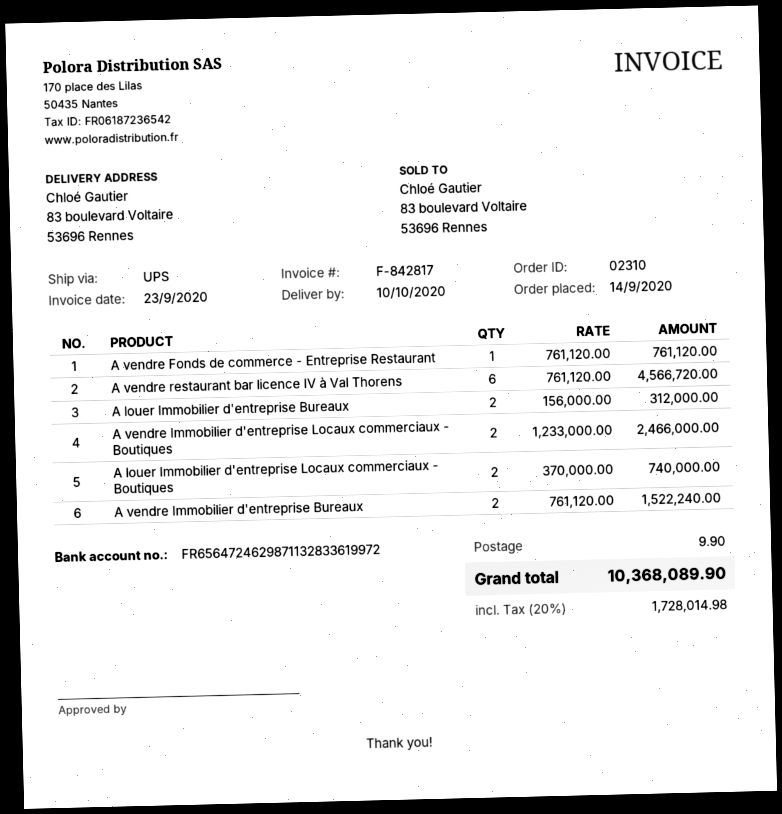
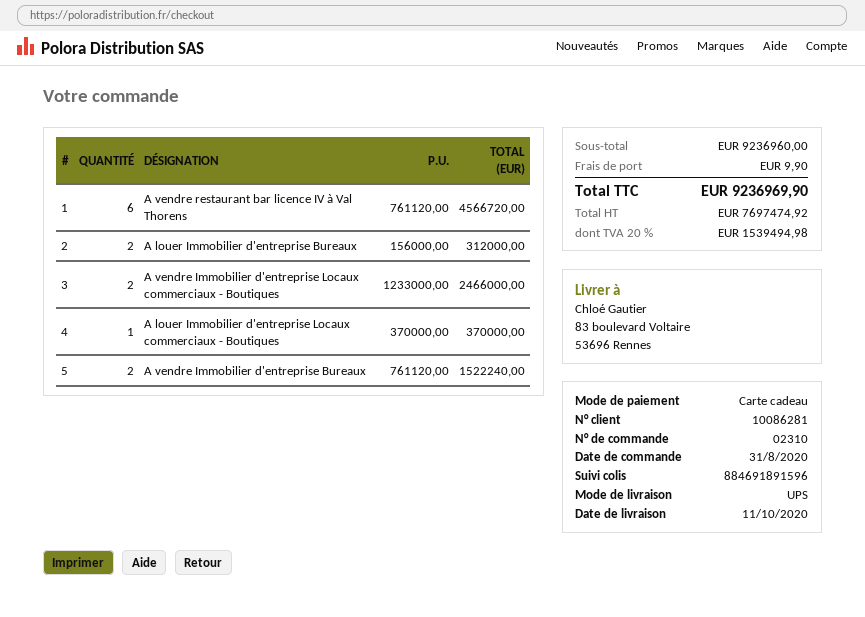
order date: 2020-09-14 -> 2020-08-31
delivery date: 2020-10-10 -> 2020-10-11
A vendre Fonds de commerce - Entreprise Restaurant: 1 x 761120.00 = 761120.00 -> none
A louer Immobilier d'entreprise Locaux commerciaux - Boutiques: 2 x 370000.00 = 740000.00 -> 1 x 370000.00 = 370000.00
tax: 20% = 1728014.98 -> 20% = 1539494.98
total: 10368089.90 -> 9236969.90

